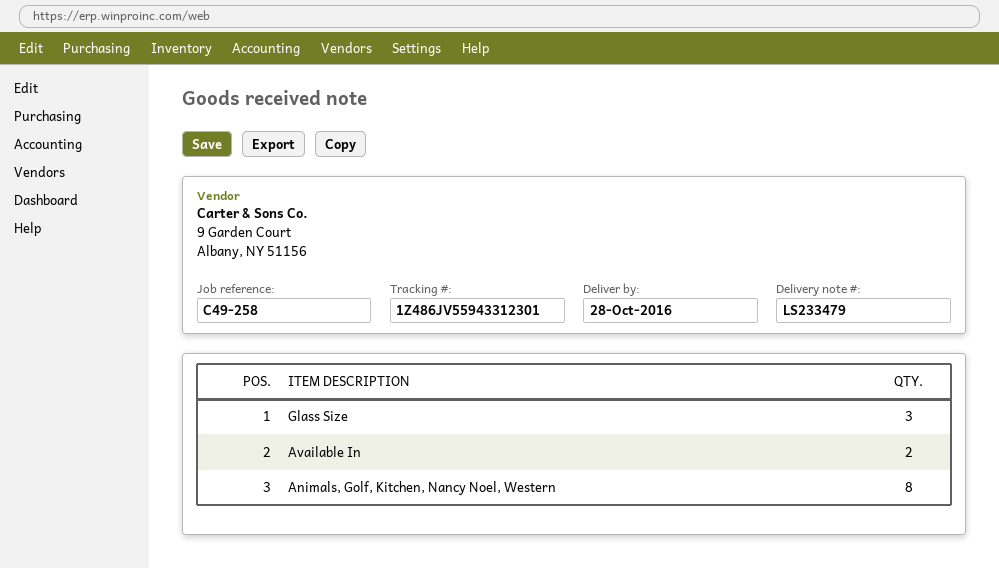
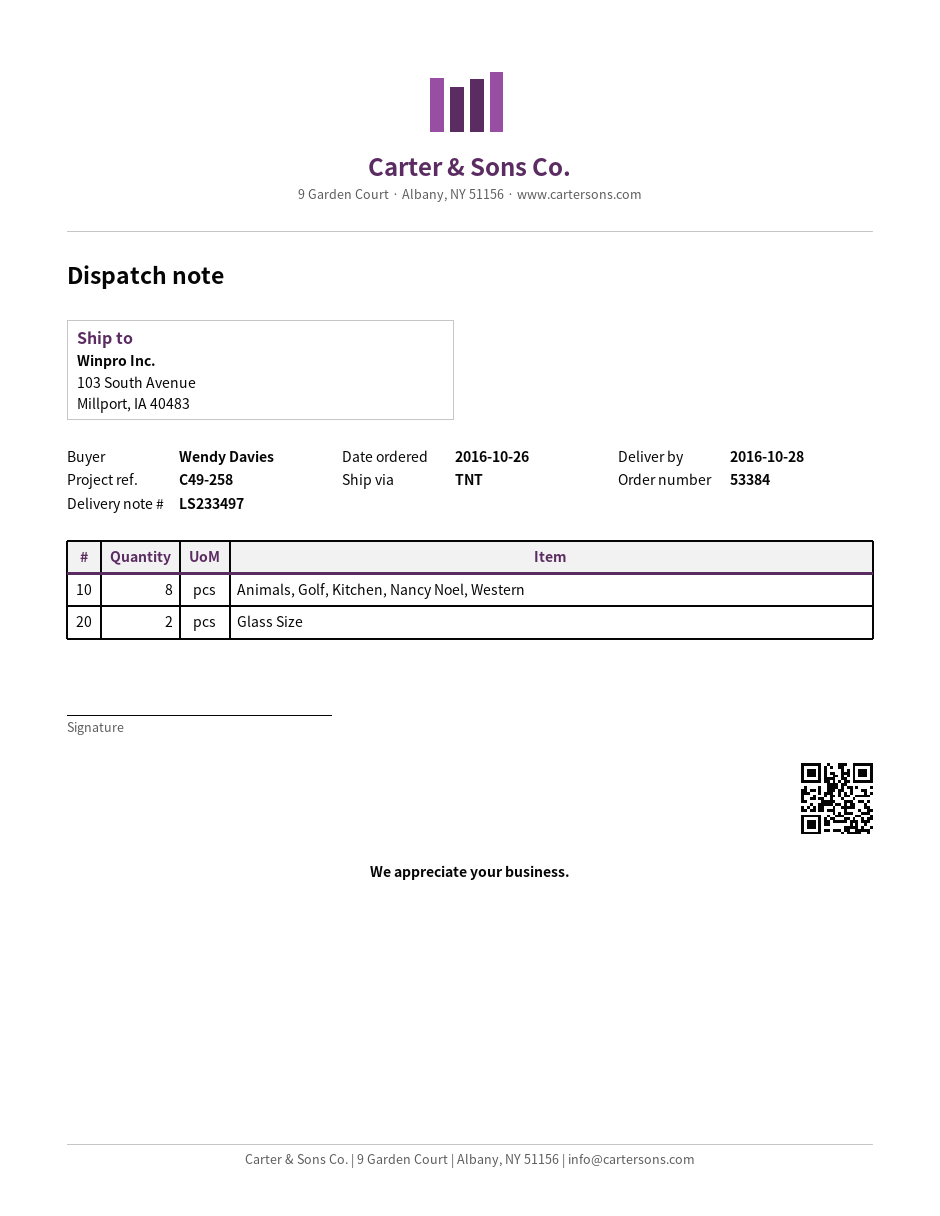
delivery note number: LS233479 -> LS233497
Glass Size: 3 -> 2
Available In: 2 -> none

